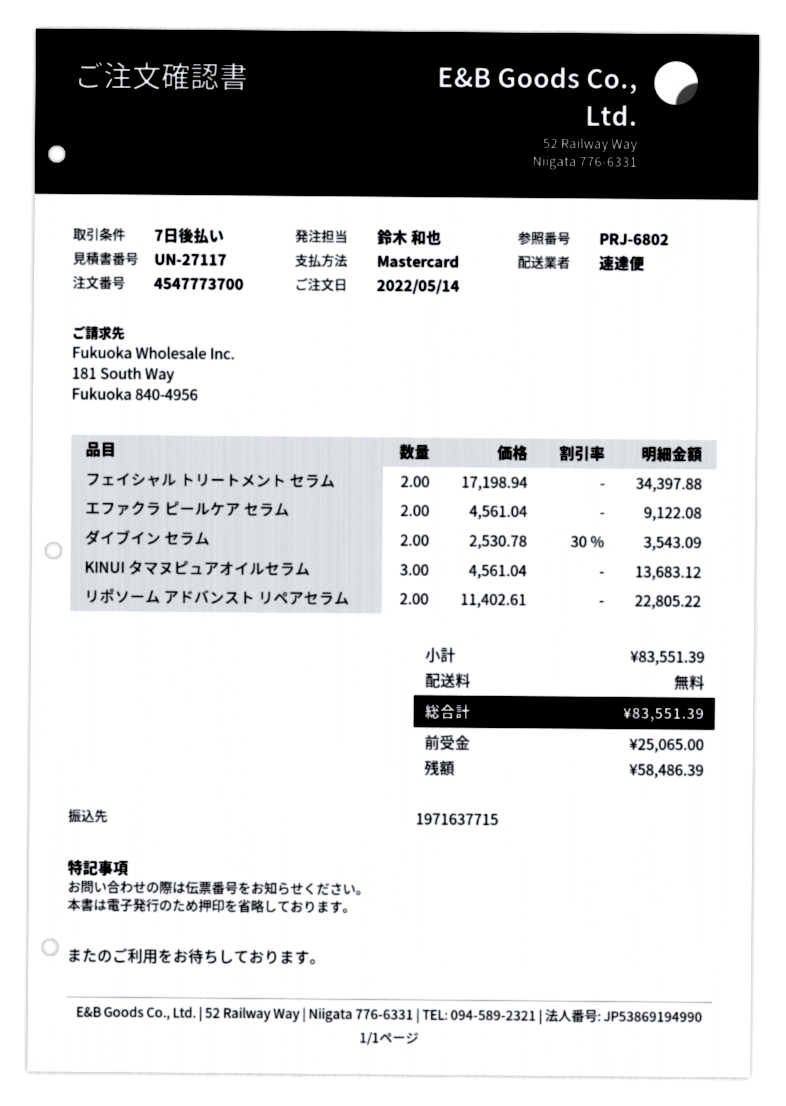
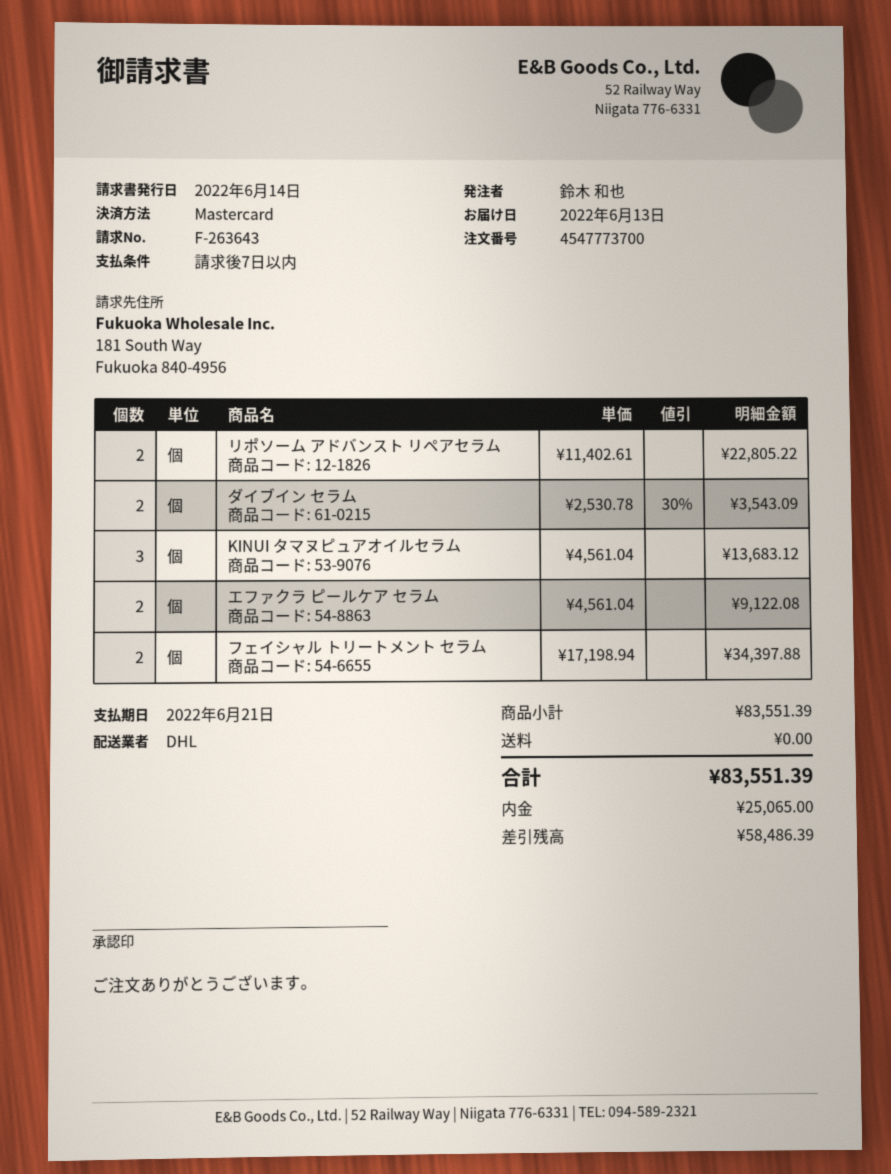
shipping method: express -> DHL

